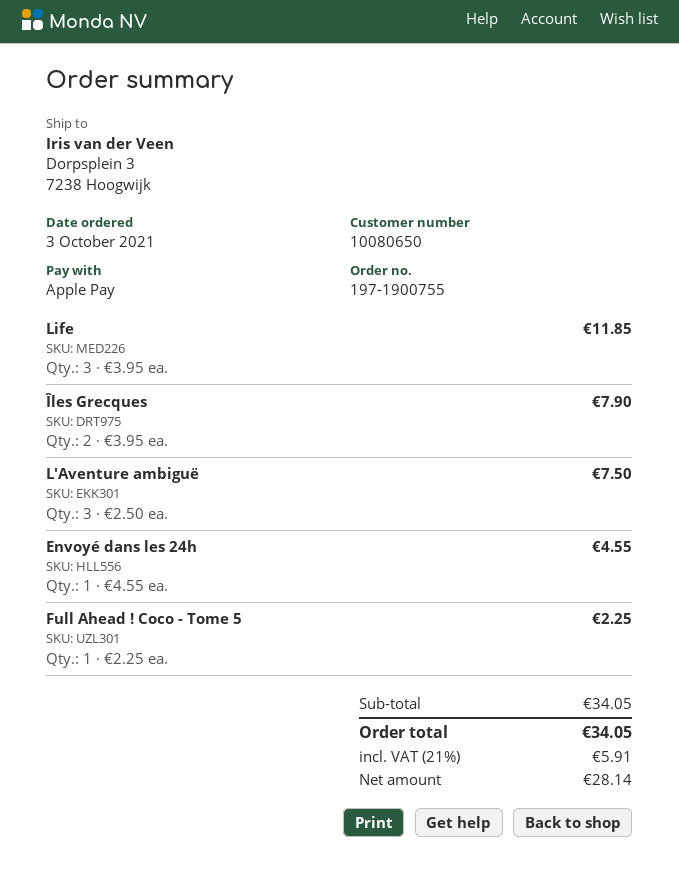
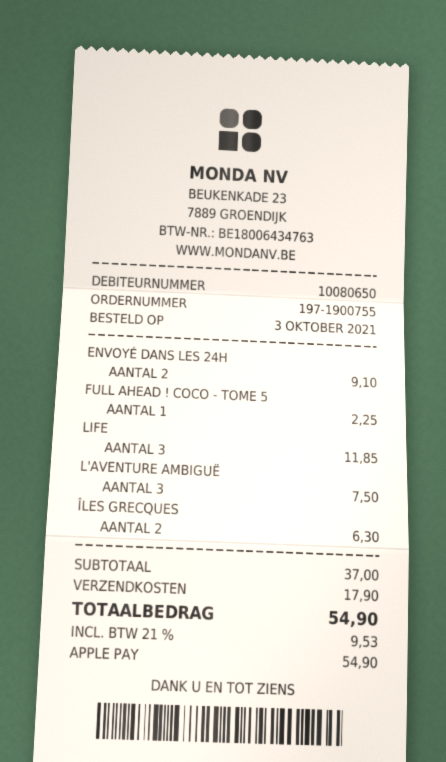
Îles Grecques: 2 for 7.90 -> 2 for 6.30
Envoyé dans les 24h: 1 for 4.55 -> 2 for 9.10
subtotal: 34.05 -> 37.00
shipping: none -> 17.90
tax: 21% = 5.91 -> 21% = 9.53
total: 34.05 -> 54.90

